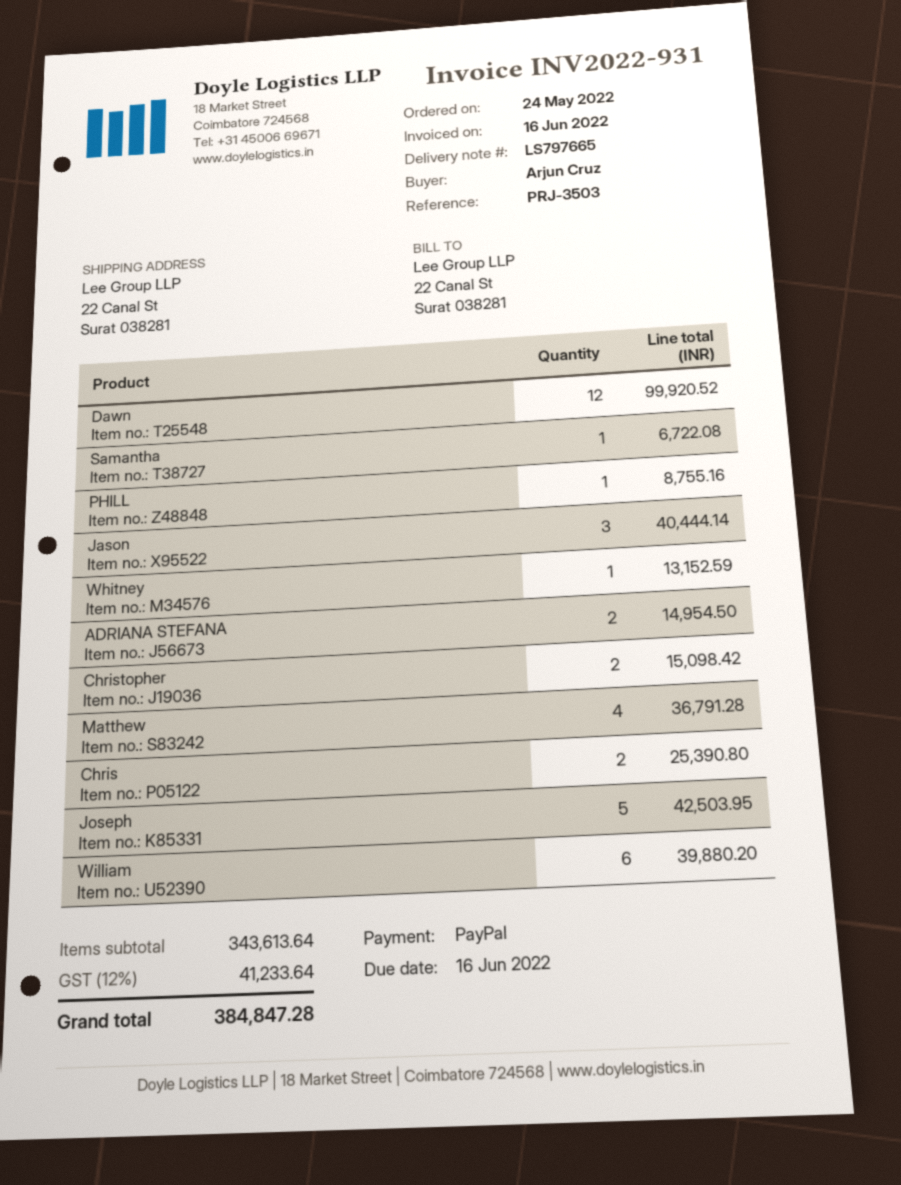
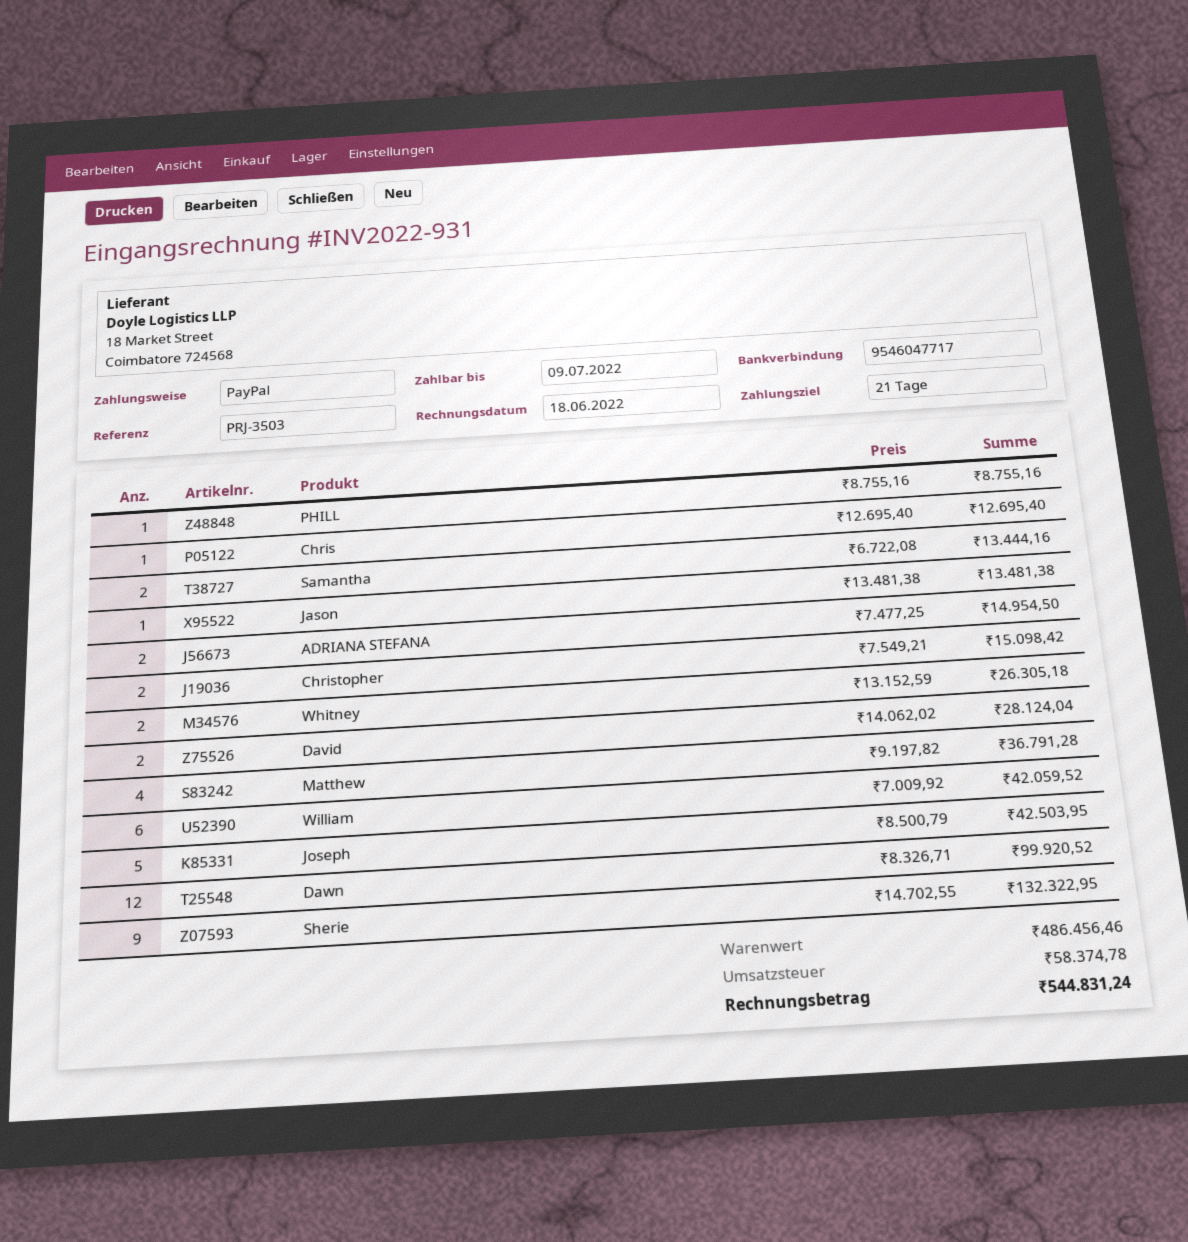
invoice date: 2022-06-16 -> 2022-06-18
due date: 2022-06-16 -> 2022-07-09
Samantha: 1 for 6722.08 -> 2 for 13444.16
Jason: 3 for 40444.14 -> 1 for 13481.38
Whitney: 1 for 13152.59 -> 2 for 26305.18
Chris: 2 for 25390.80 -> 1 for 12695.40
William: 6 for 39880.20 -> 6 for 42059.52
David: none -> 2 for 28124.04
Sherie: none -> 9 for 132322.95
subtotal: 343613.64 -> 486456.46
tax: 41233.64 -> 58374.78
total: 384847.28 -> 544831.24

